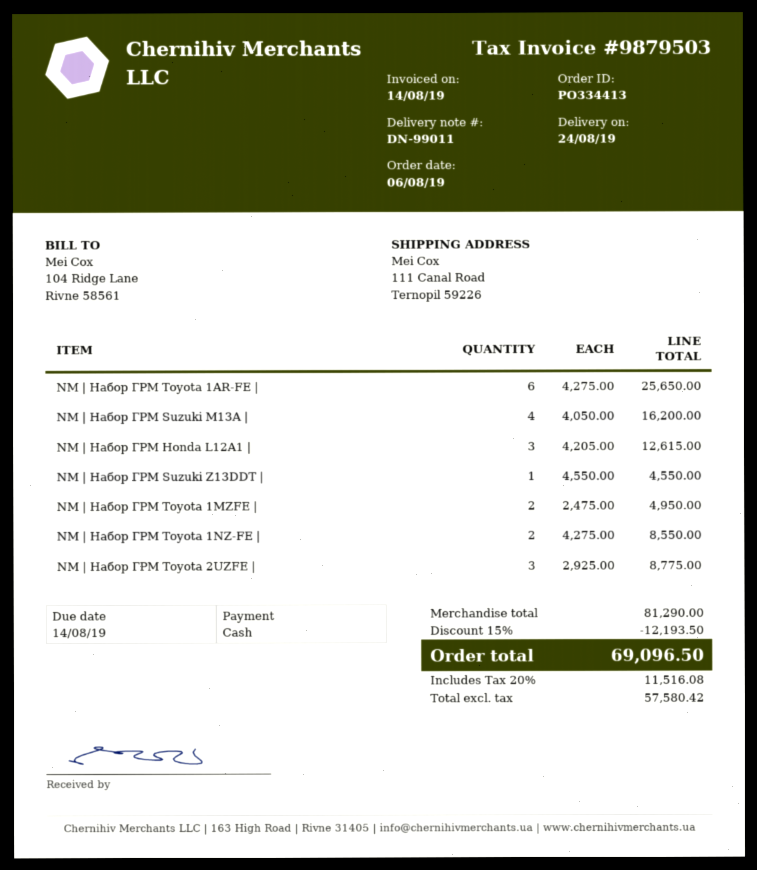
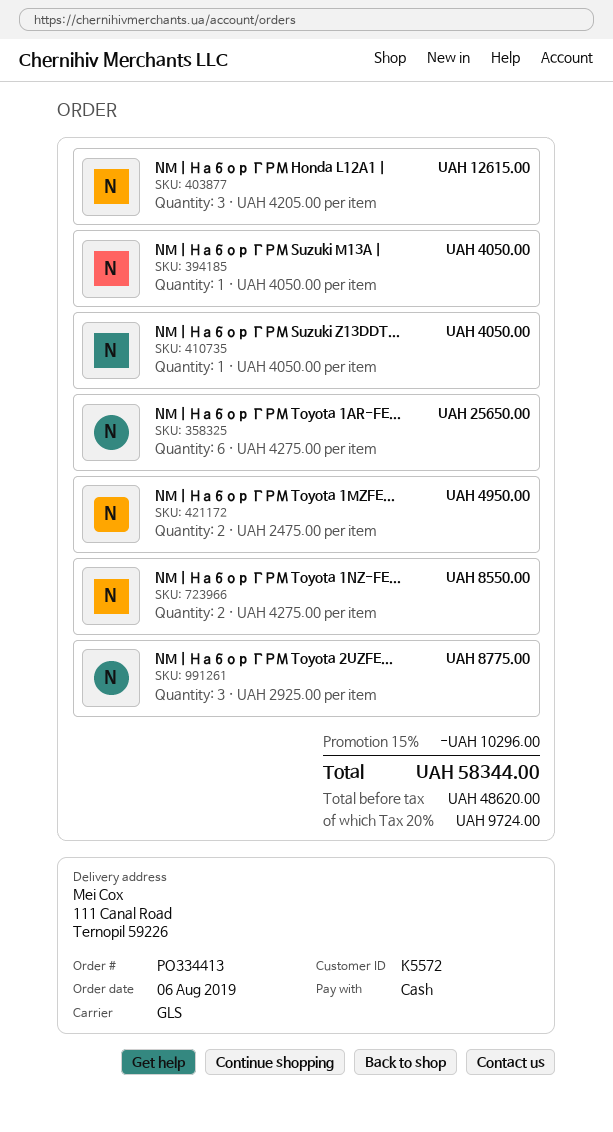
NM | Набор ГРМ Suzuki M13A |: 4 x 4050.00 = 16200.00 -> 1 x 4050.00 = 4050.00
NM | Набор ГРМ Suzuki Z13DDT |: 1 x 4550.00 = 4550.00 -> 1 x 4050.00 = 4050.00
discount: 15% = 12193.50 -> 15% = 10296.00
net: 57580.42 -> 48620.00
tax: 20% = 11516.08 -> 20% = 9724.00
total: 69096.50 -> 58344.00

